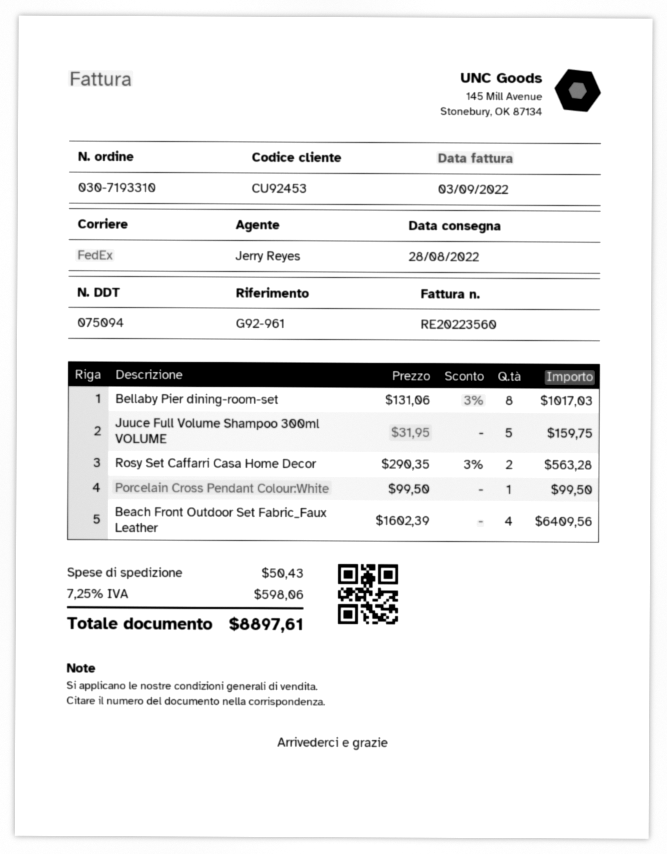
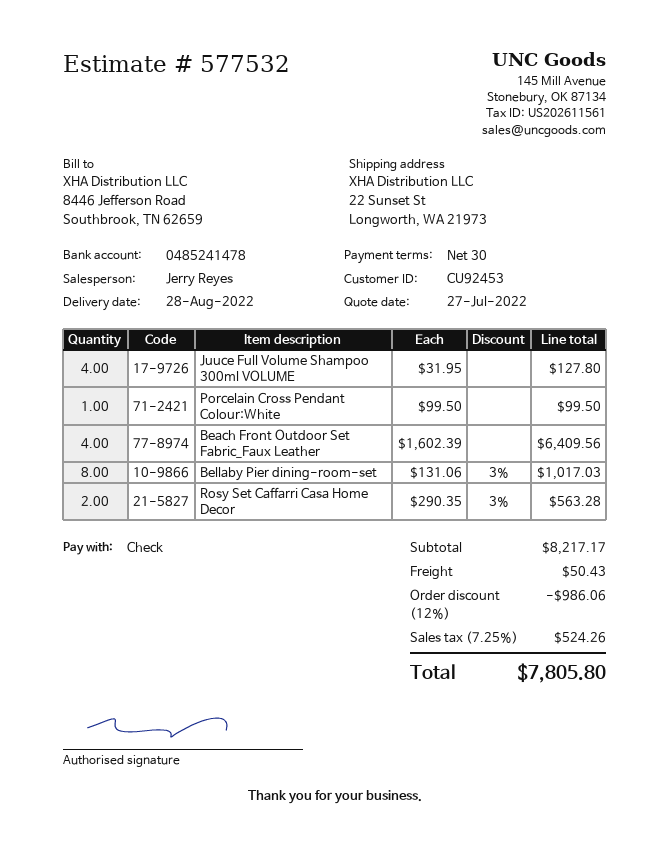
Juuce Full Volume Shampoo 300ml VOLUME: 5 x 31.95 = 159.75 -> 4 x 31.95 = 127.80
discount: none -> 12% = 986.06
tax: 7.25% = 598.06 -> 7.25% = 524.26
total: 8897.61 -> 7805.80

